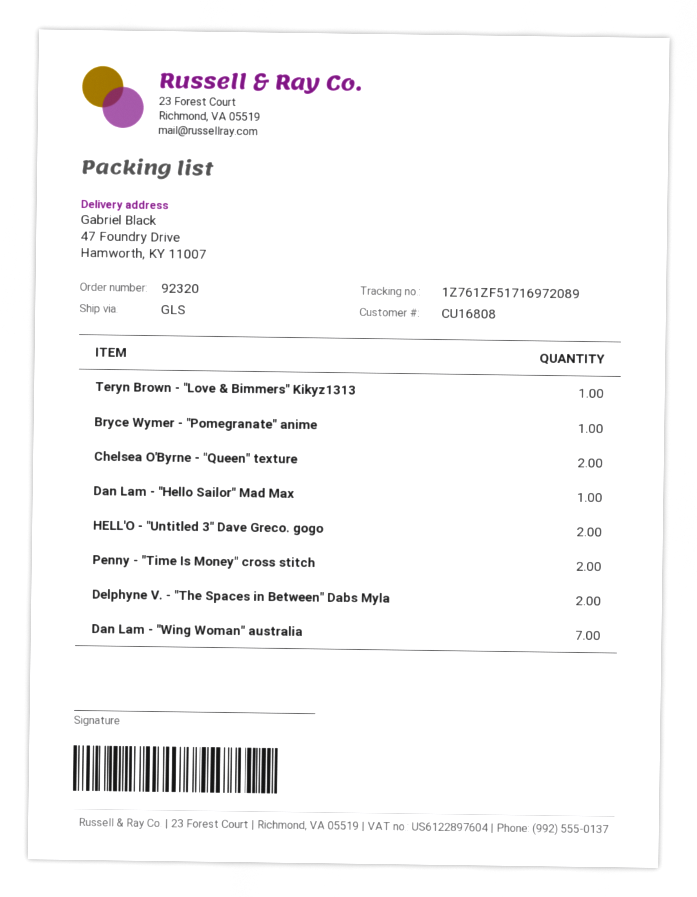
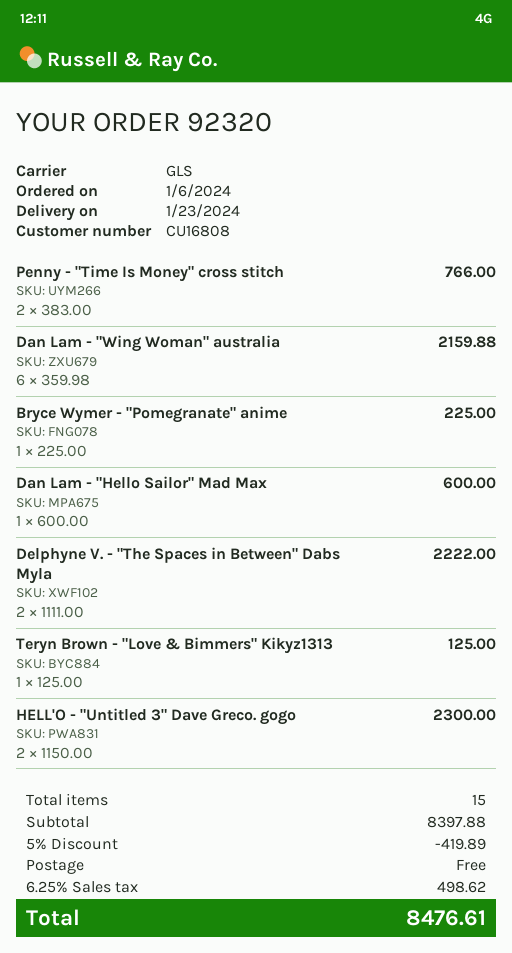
Chelsea O'Byrne - "Queen" texture: 2 -> none
Dan Lam - "Wing Woman" australia: 7 -> 6

